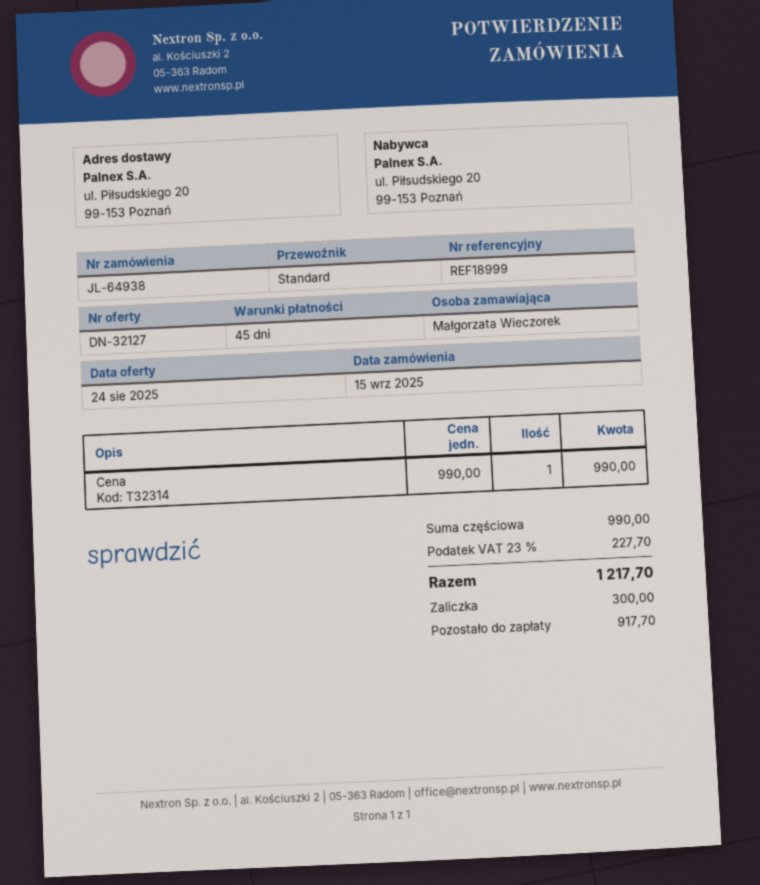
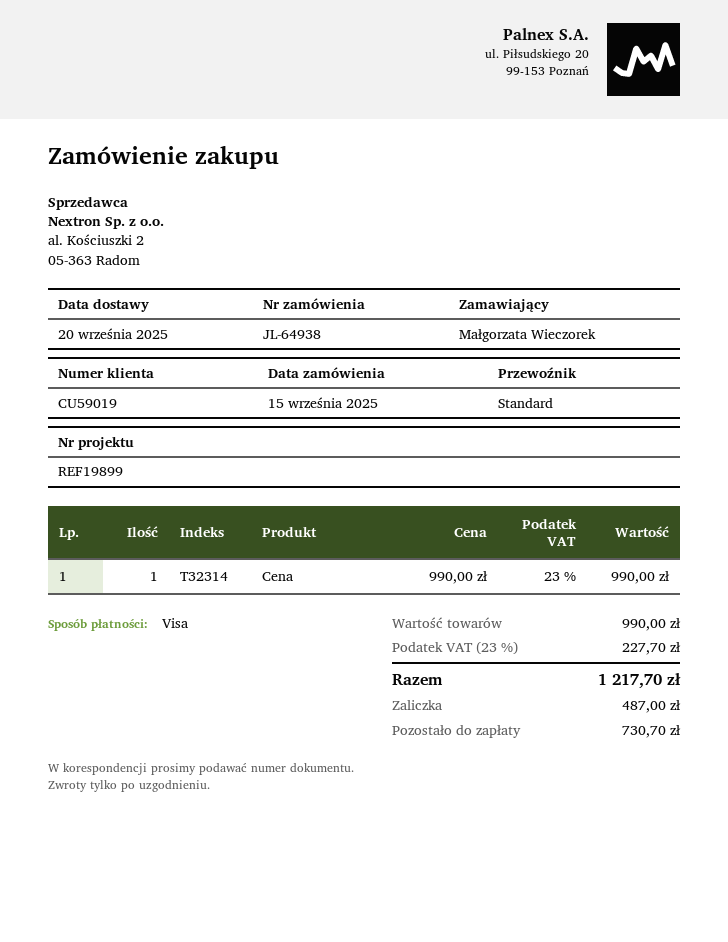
reference: REF18999 -> REF19899
deposit: 300.00 -> 487.00
balance: 917.70 -> 730.70

